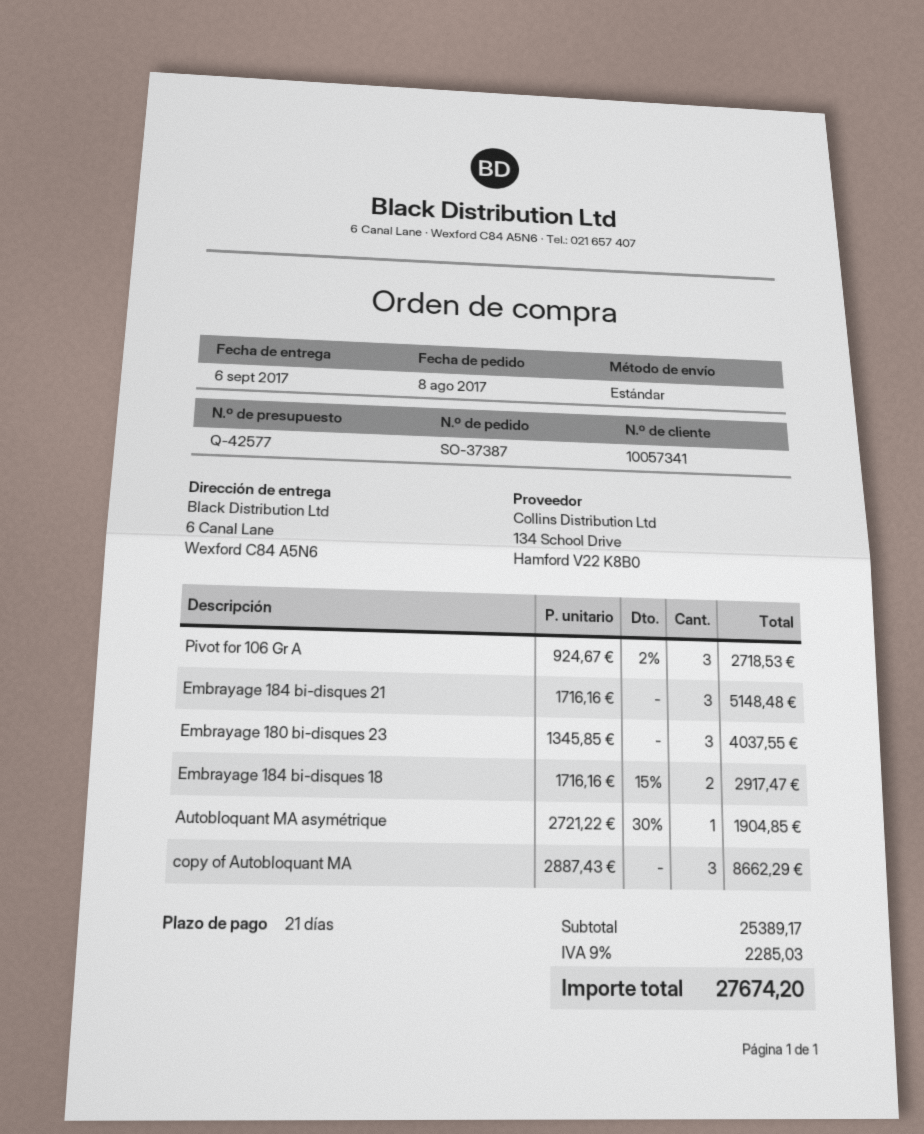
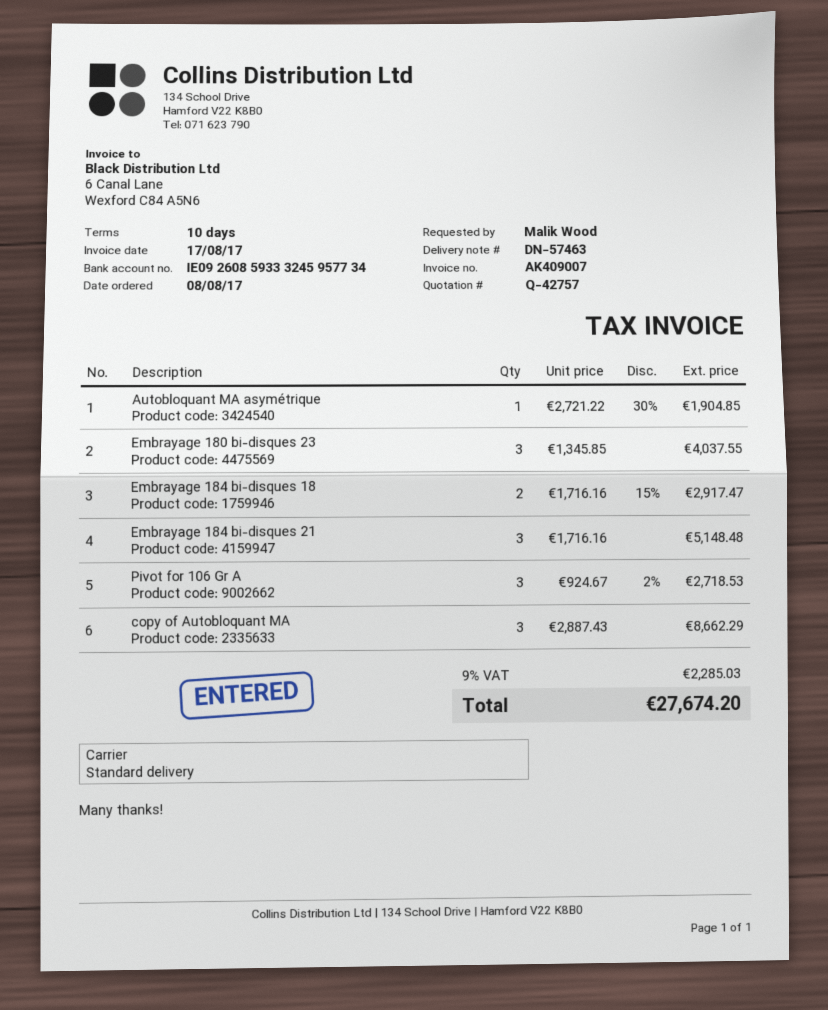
quote number: Q-42577 -> Q-42757
payment terms: 21 days -> 10 days

